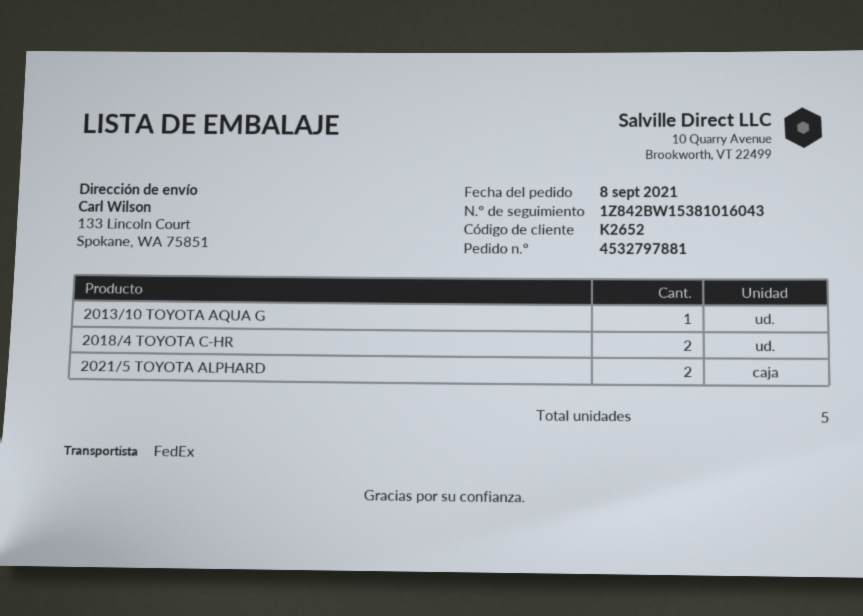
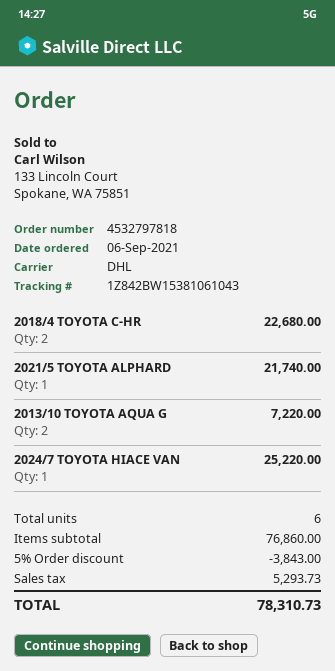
order number: 4532797881 -> 4532797818
order date: 2021-09-08 -> 2021-09-06
shipping method: FedEx -> DHL
tracking number: 1Z842BW15381016043 -> 1Z842BW15381061043
2013/10 TOYOTA AQUA G: 1 -> 2
2021/5 TOYOTA ALPHARD: 2 -> 1
2024/7 TOYOTA HIACE VAN: none -> 1
total quantity: 5 -> 6

